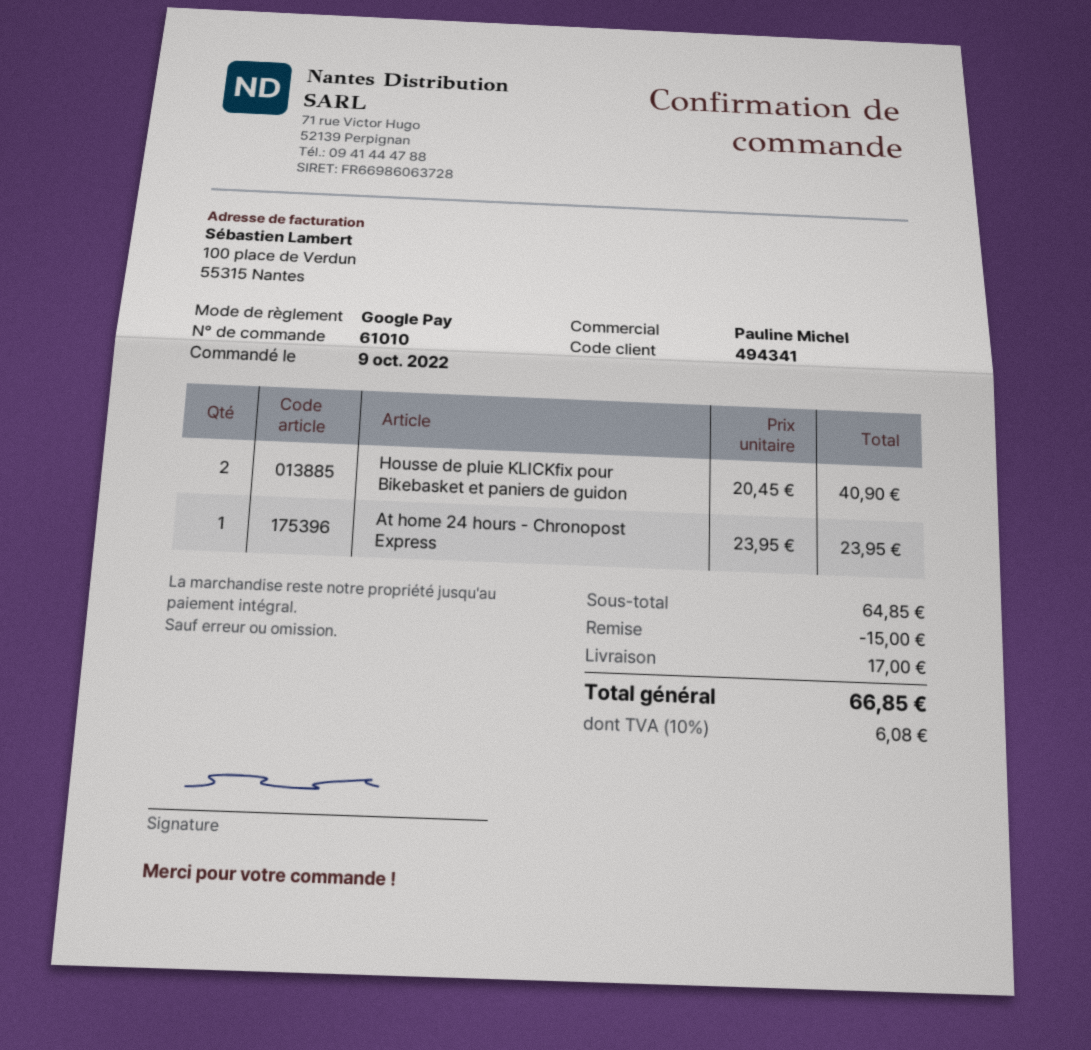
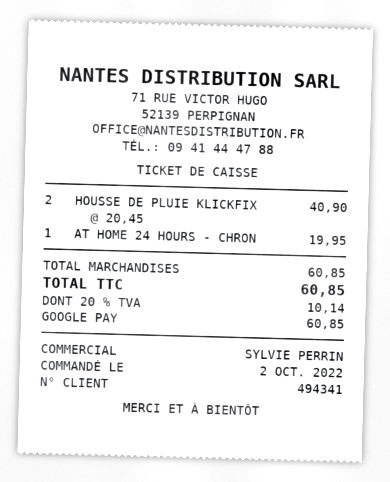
order date: 2022-10-09 -> 2022-10-02
sales rep: Pauline Michel -> SYLVIE PERRIN
At home 24 hours - Chronopost Express: 1 x 23.95 = 23.95 -> 1 x 19.95 = 19.95
subtotal: 64.85 -> 60.85
discount: 15.00 -> none
shipping: 17.00 -> none
tax: 10% = 6.08 -> 20% = 10.14
total: 66.85 -> 60.85

